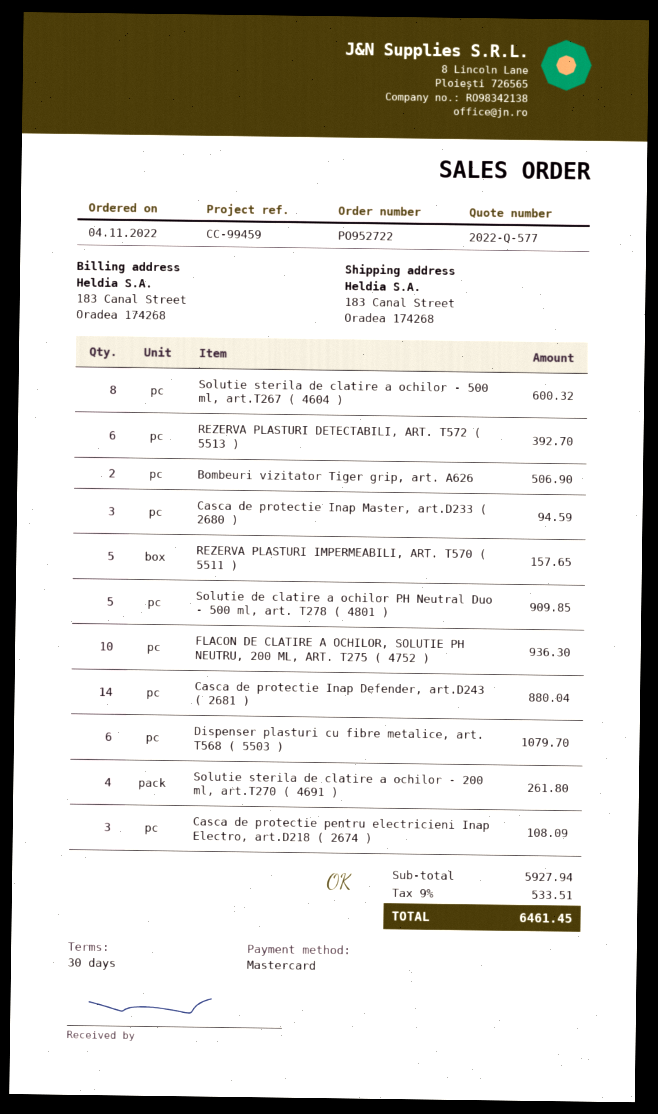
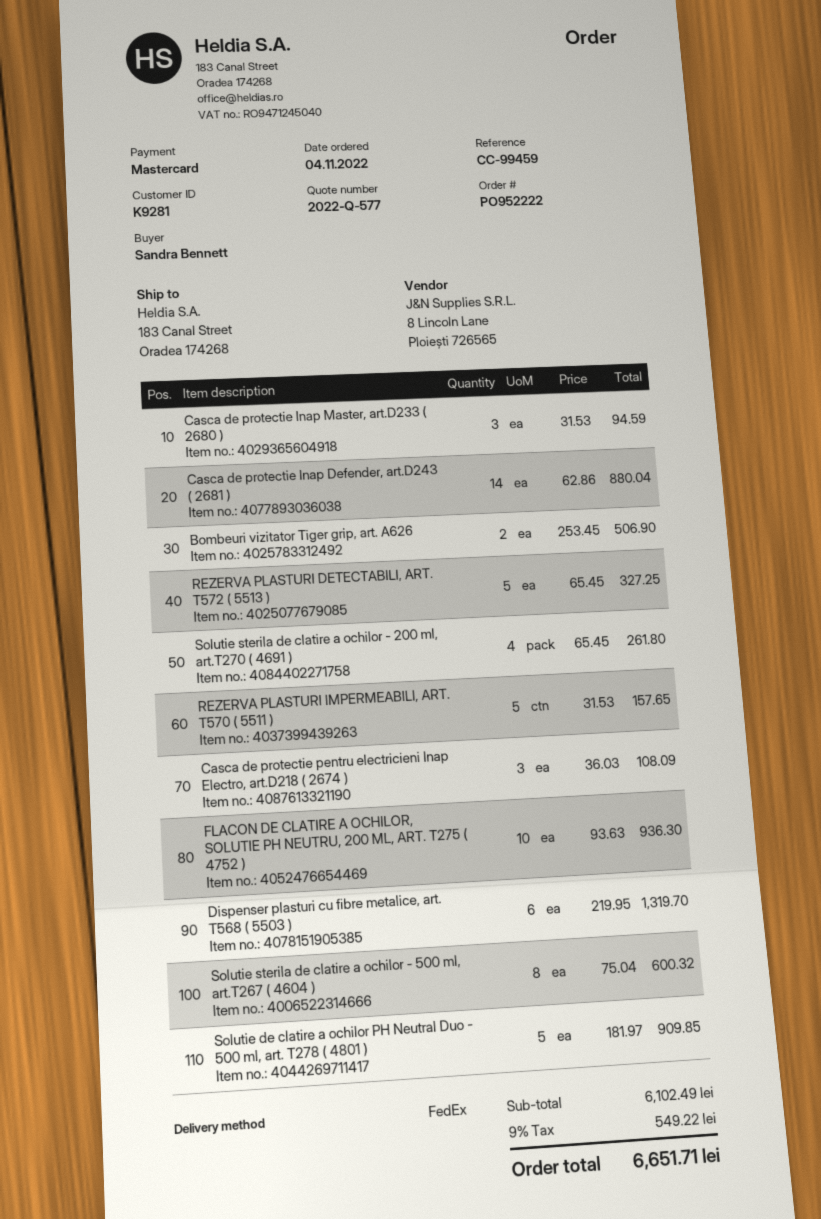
order number: PO952722 -> PO952222
REZERVA PLASTURI DETECTABILI, ART. T572 ( 5513 ): 6 for 392.70 -> 5 for 327.25
Dispenser plasturi cu fibre metalice, art. T568 ( 5503 ): 6 for 1079.70 -> 6 for 1319.70
subtotal: 5927.94 -> 6102.49
tax: 9% = 533.51 -> 9% = 549.22
total: 6461.45 -> 6651.71

